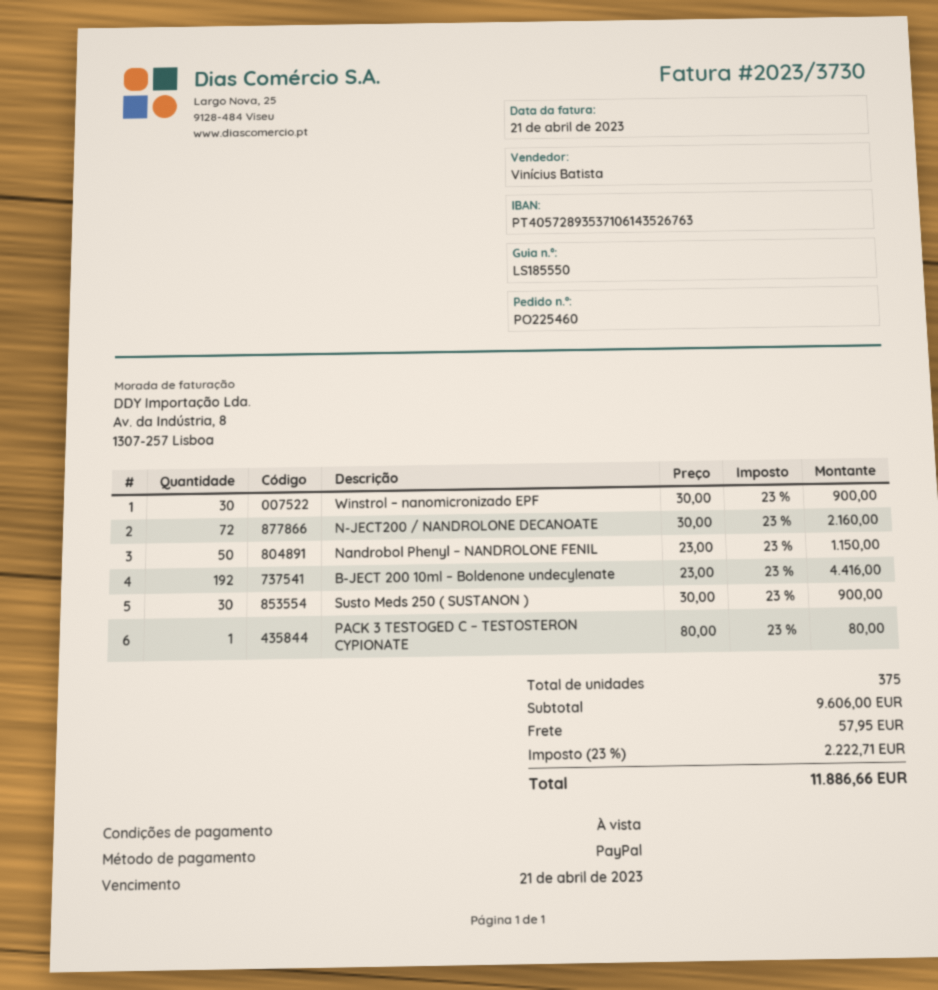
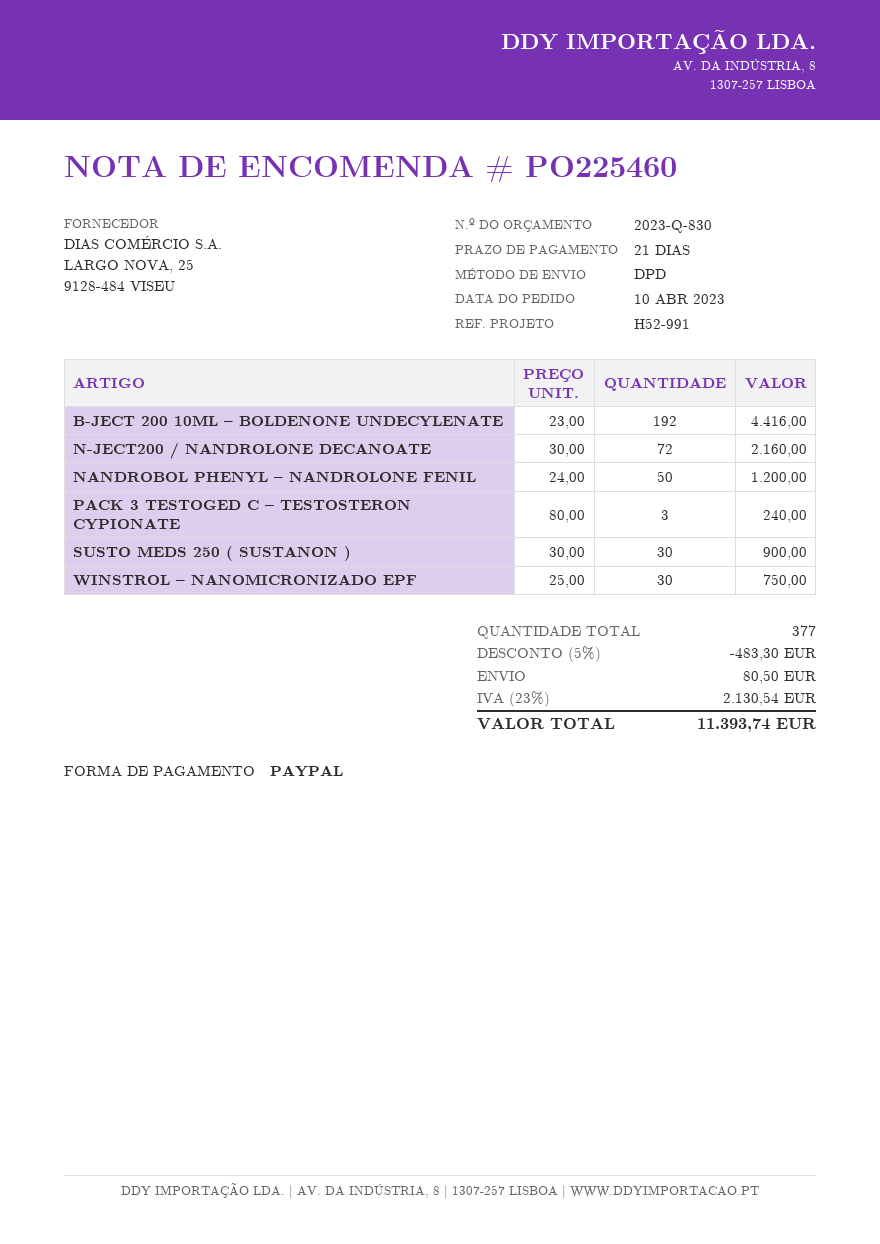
payment terms: on receipt -> 21 days
Winstrol – nanomicronizado EPF: 30 x 30.00 = 900.00 -> 30 x 25.00 = 750.00
Nandrobol Phenyl – NANDROLONE FENIL: 50 x 23.00 = 1150.00 -> 50 x 24.00 = 1200.00
PACK 3 TESTOGED C – TESTOSTERON CYPIONATE: 1 x 80.00 = 80.00 -> 3 x 80.00 = 240.00
total quantity: 375 -> 377
discount: none -> 5% = 483.30
shipping: 57.95 -> 80.50
tax: 23% = 2222.71 -> 23% = 2130.54
total: 11886.66 -> 11393.74

